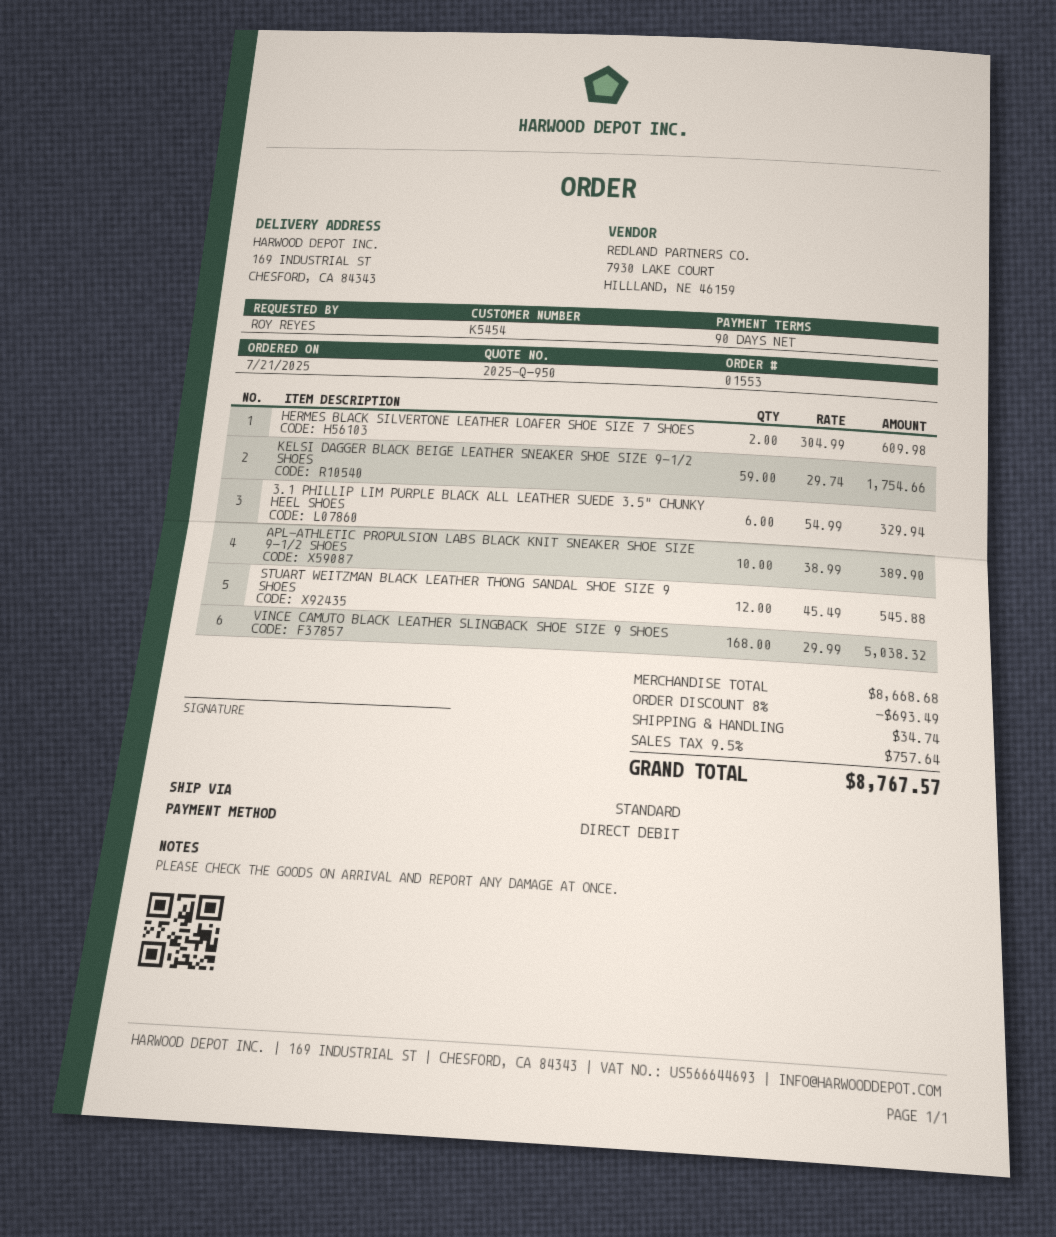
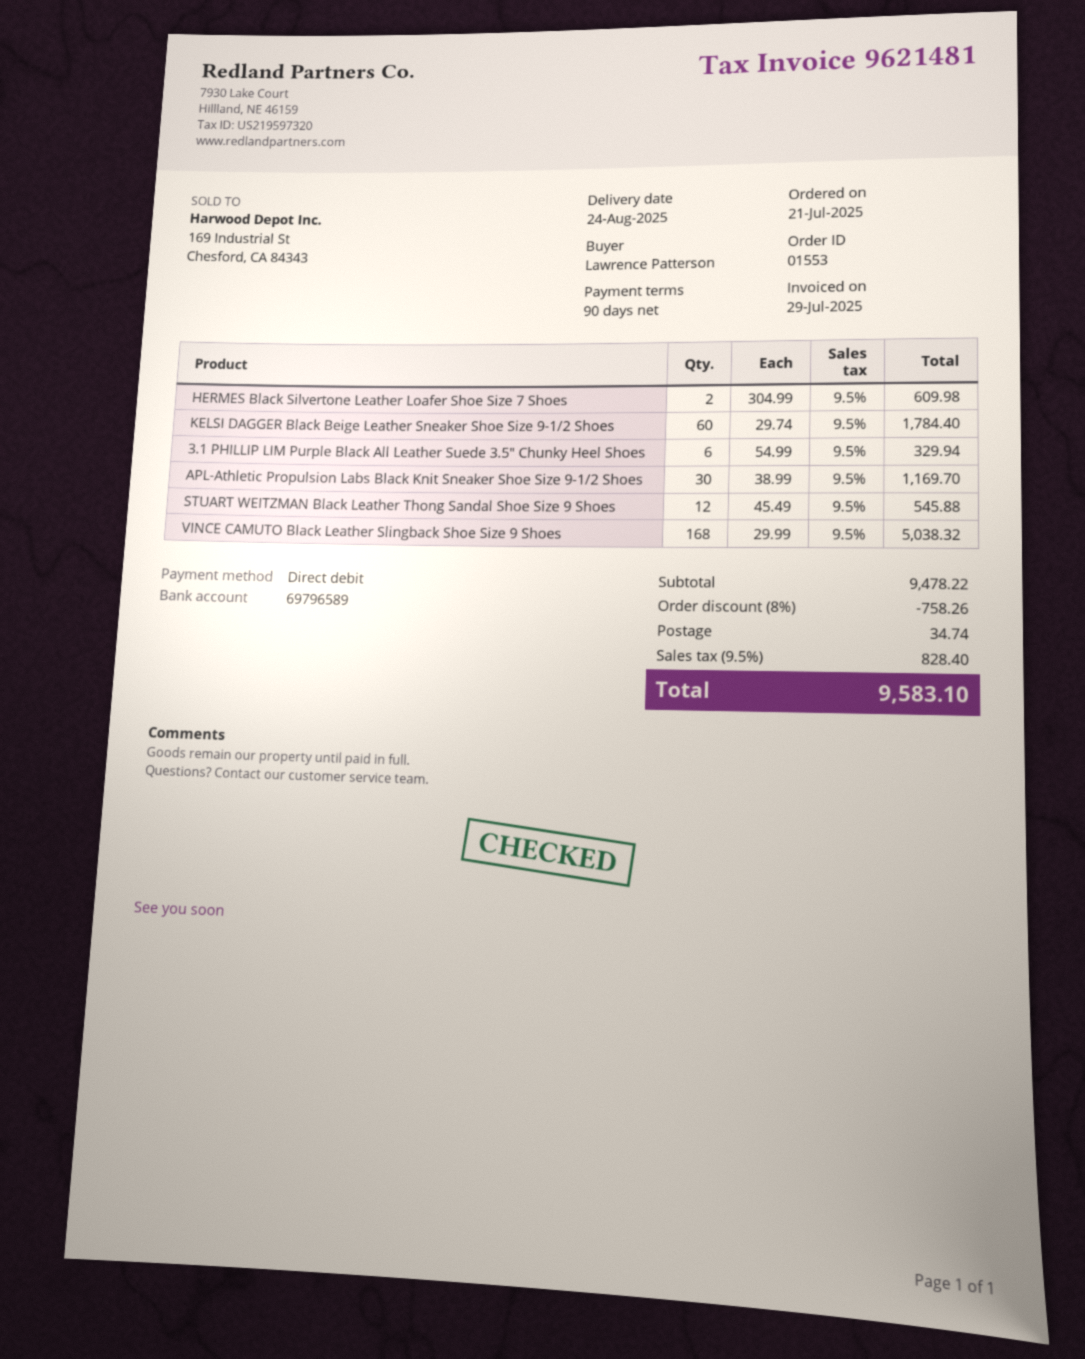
ordered by: ROY REYES -> Lawrence Patterson
KELSI DAGGER BLACK BEIGE LEATHER SNEAKER SHOE SIZE 9-1/2 SHOES: 59 x 29.74 = 1754.66 -> 60 x 29.74 = 1784.40
APL-ATHLETIC PROPULSION LABS BLACK KNIT SNEAKER SHOE SIZE 9-1/2 SHOES: 10 x 38.99 = 389.90 -> 30 x 38.99 = 1169.70
subtotal: 8668.68 -> 9478.22
discount: 8% = 693.49 -> 8% = 758.26
tax: 9.5% = 757.64 -> 9.5% = 828.40
total: 8767.57 -> 9583.10

